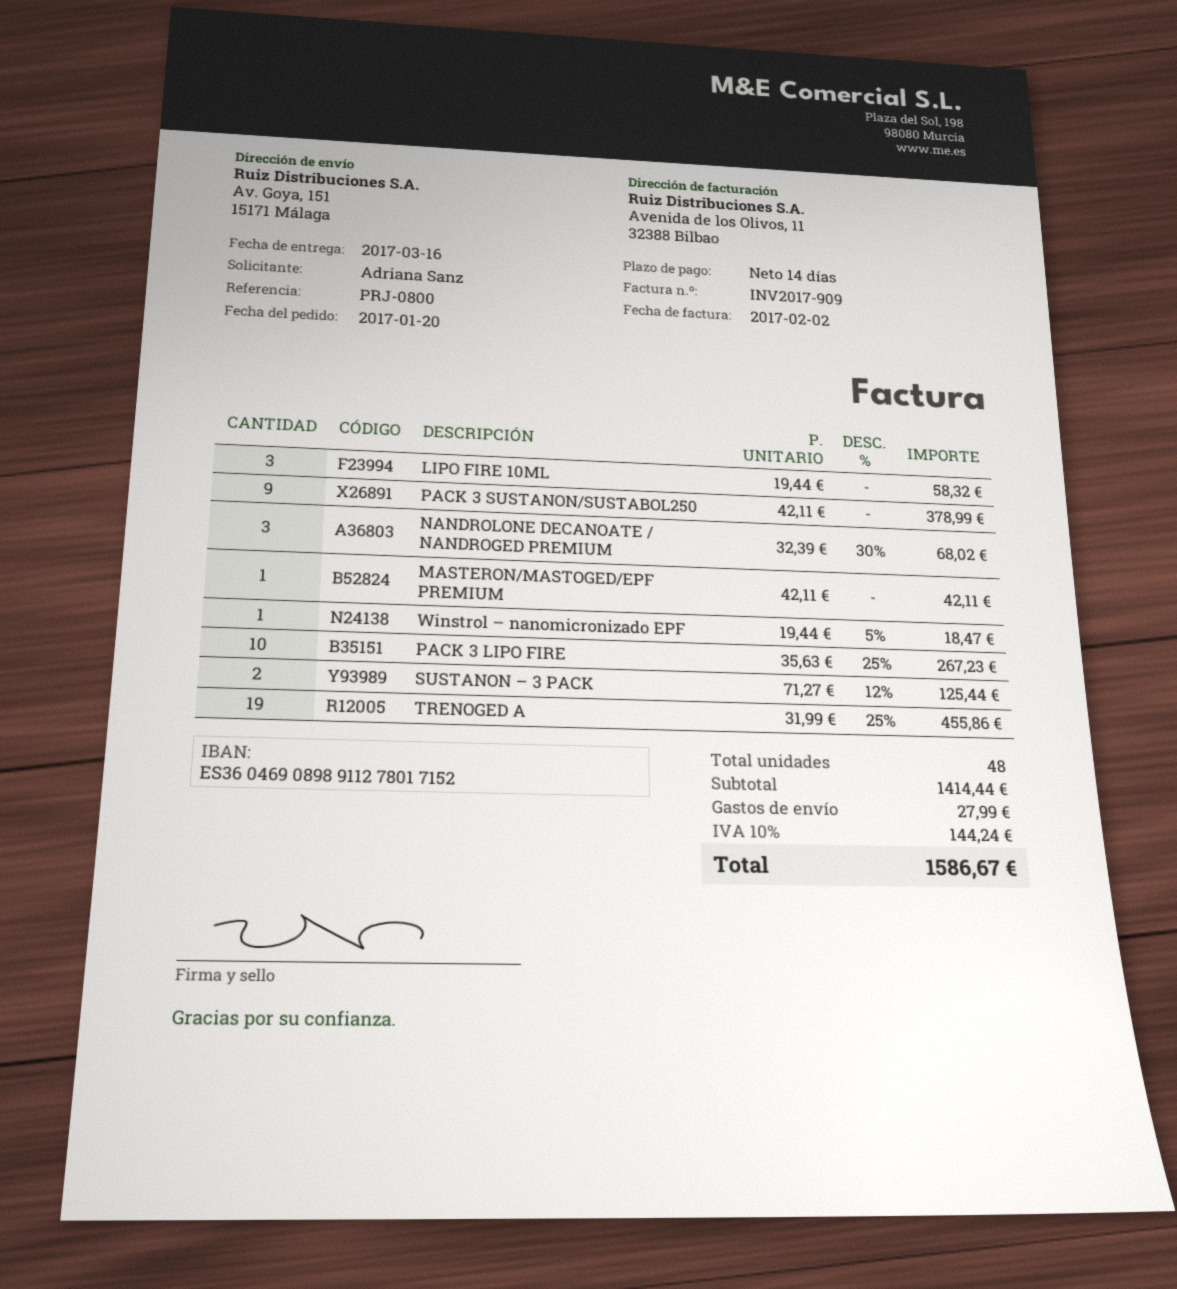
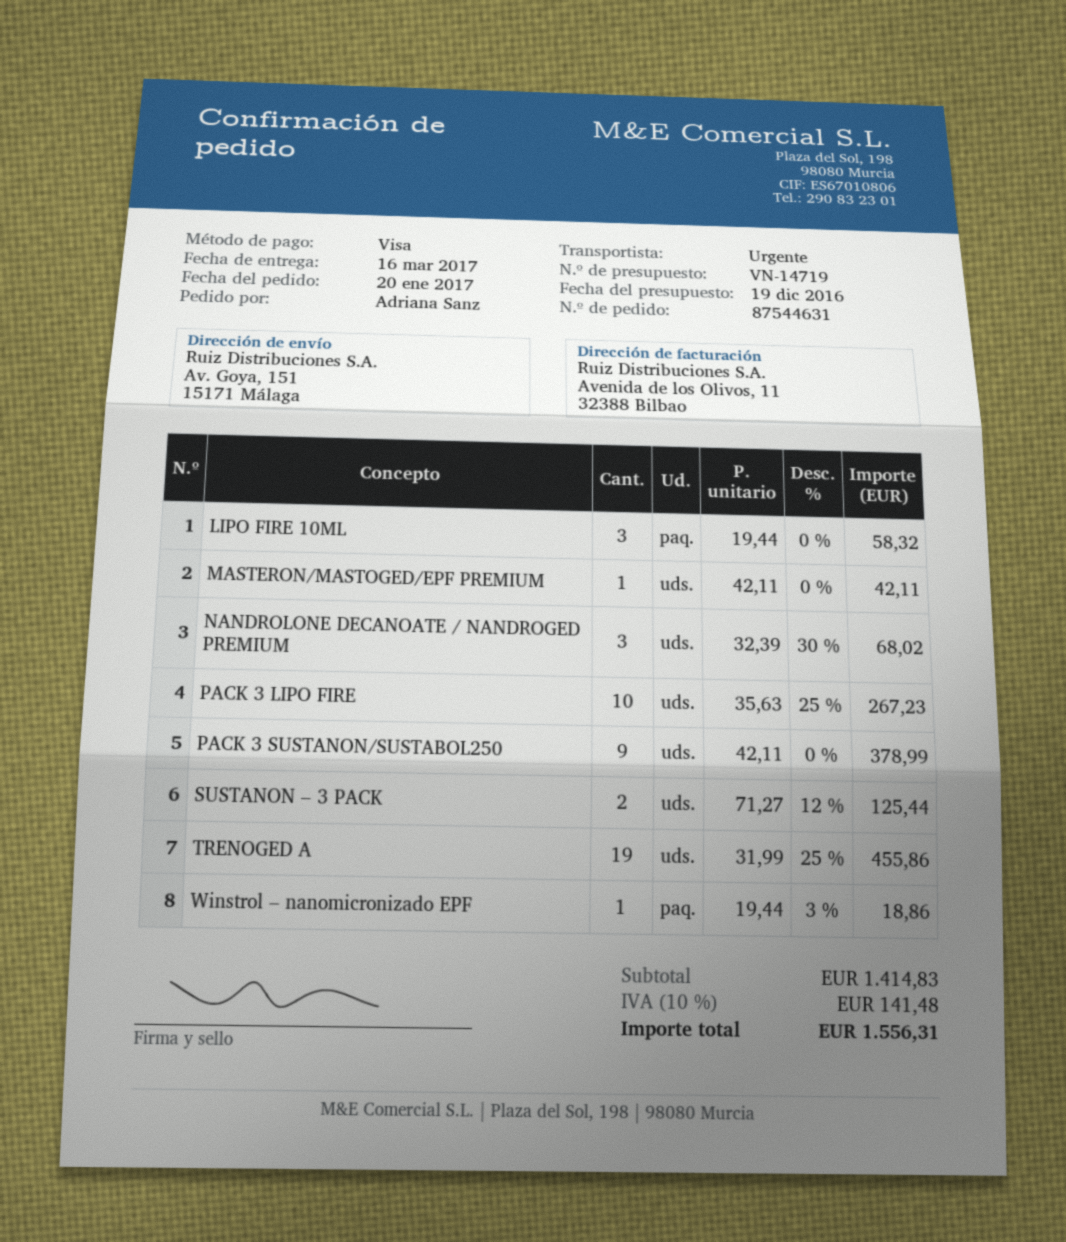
Winstrol – nanomicronizado EPF: 1 x 19.44 - 5% = 18.47 -> 1 x 19.44 - 3% = 18.86
subtotal: 1414.44 -> 1414.83
shipping: 27.99 -> none
tax: 10% = 144.24 -> 10% = 141.48
total: 1586.67 -> 1556.31

